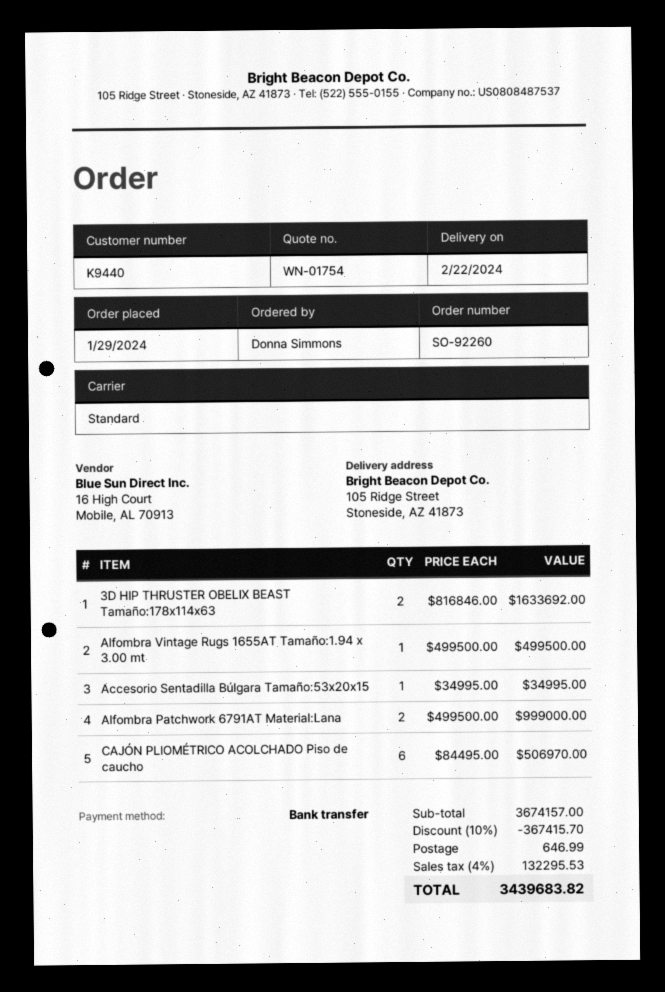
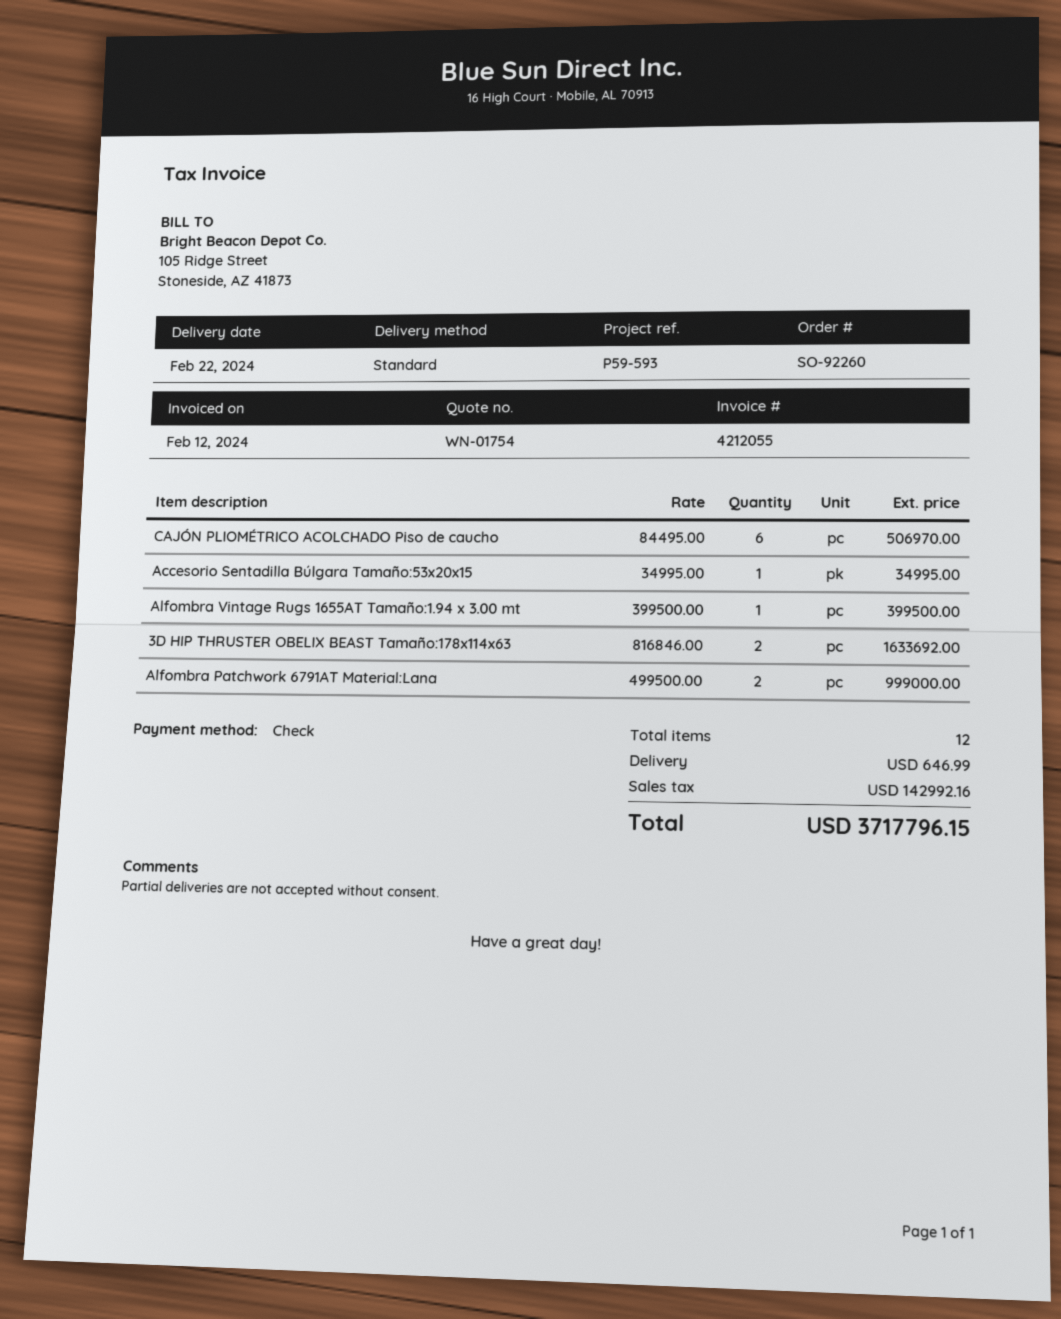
payment method: bank transfer -> cheque
Alfombra Vintage Rugs 1655AT Tamaño:1.94 x 3.00 mt: 1 x 499500.00 = 499500.00 -> 1 x 399500.00 = 399500.00
discount: 10% = 367415.70 -> none
tax: 132295.53 -> 142992.16
total: 3439683.82 -> 3717796.15

